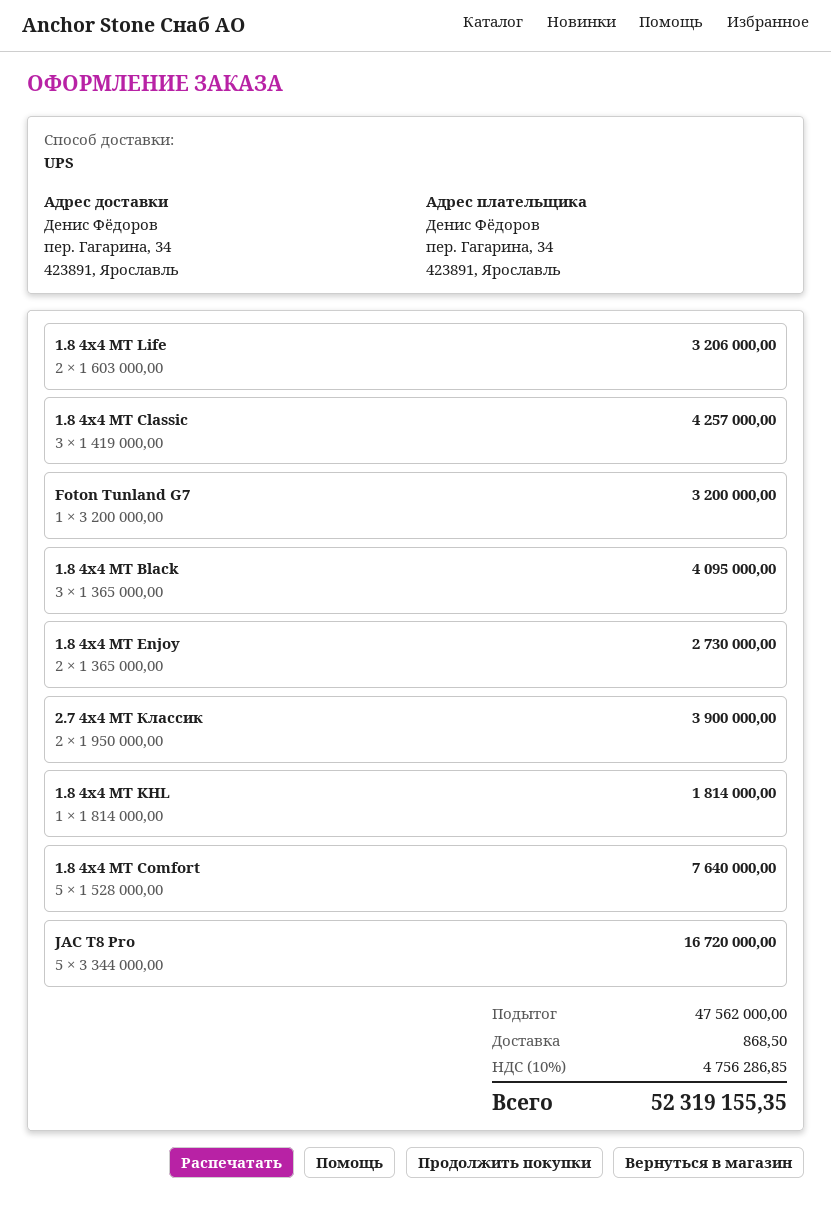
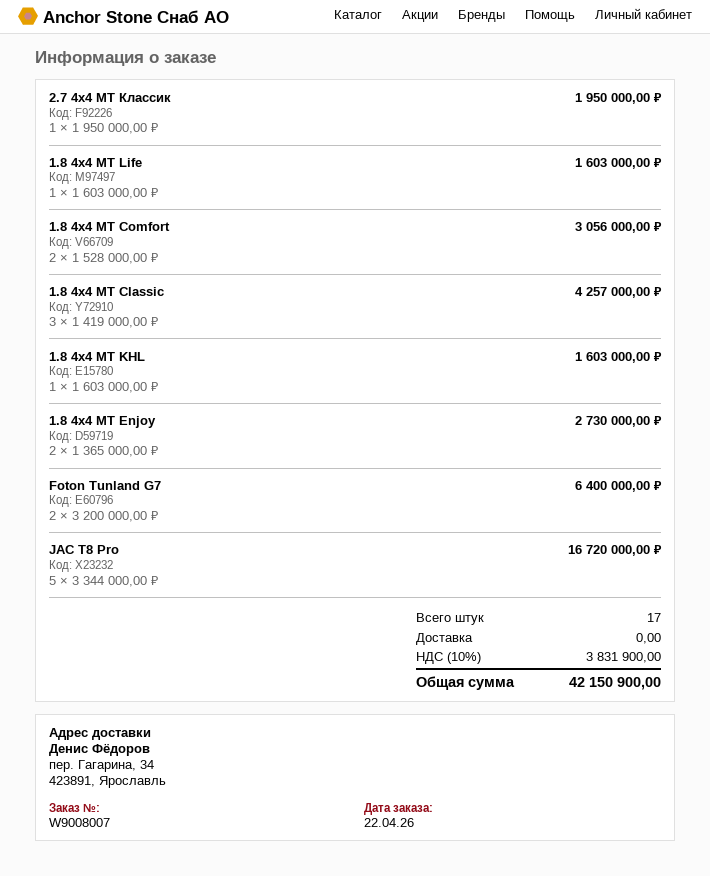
1.8 4x4 MT Life: 2 x 1603000.00 = 3206000.00 -> 1 x 1603000.00 = 1603000.00
Foton Tunland G7: 1 x 3200000.00 = 3200000.00 -> 2 x 3200000.00 = 6400000.00
1.8 4x4 MT Black: 3 x 1365000.00 = 4095000.00 -> none
2.7 4x4 MT Классик: 2 x 1950000.00 = 3900000.00 -> 1 x 1950000.00 = 1950000.00
1.8 4x4 MT KHL: 1 x 1814000.00 = 1814000.00 -> 1 x 1603000.00 = 1603000.00
1.8 4x4 MT Comfort: 5 x 1528000.00 = 7640000.00 -> 2 x 1528000.00 = 3056000.00
shipping: 868.50 -> 0.00
tax: 10% = 4756286.85 -> 10% = 3831900.00
total: 52319155.35 -> 42150900.00

